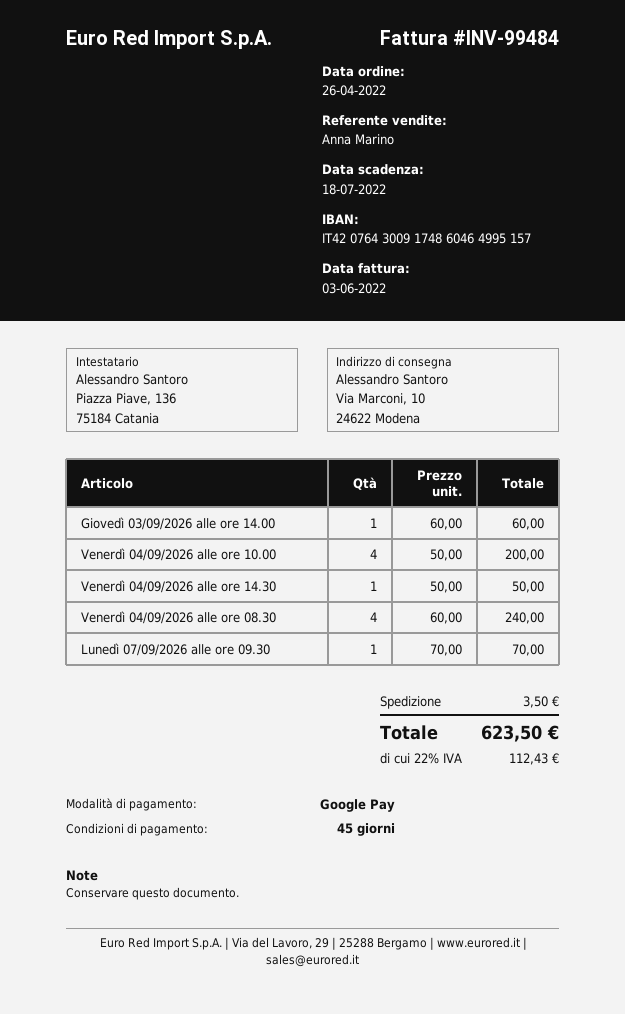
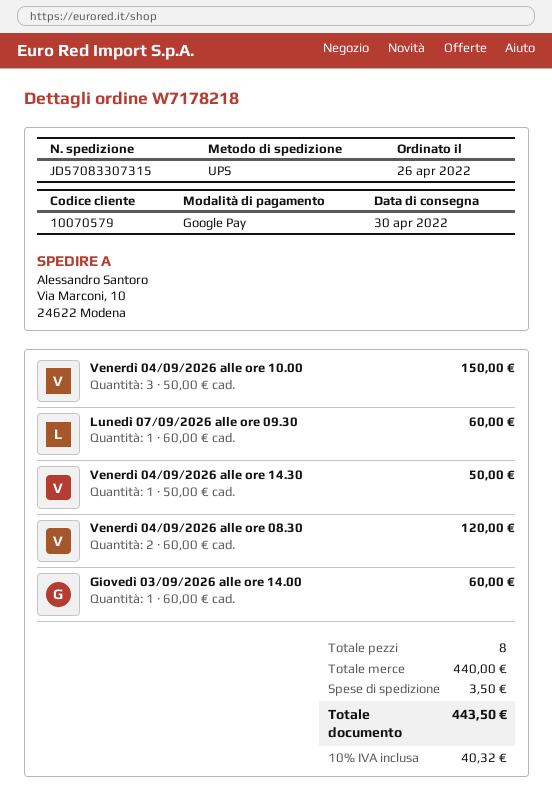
Venerdì 04/09/2026 alle ore 10.00: 4 x 50.00 = 200.00 -> 3 x 50.00 = 150.00
Venerdì 04/09/2026 alle ore 08.30: 4 x 60.00 = 240.00 -> 2 x 60.00 = 120.00
Lunedì 07/09/2026 alle ore 09.30: 1 x 70.00 = 70.00 -> 1 x 60.00 = 60.00
tax: 22% = 112.43 -> 10% = 40.32
total: 623.50 -> 443.50

